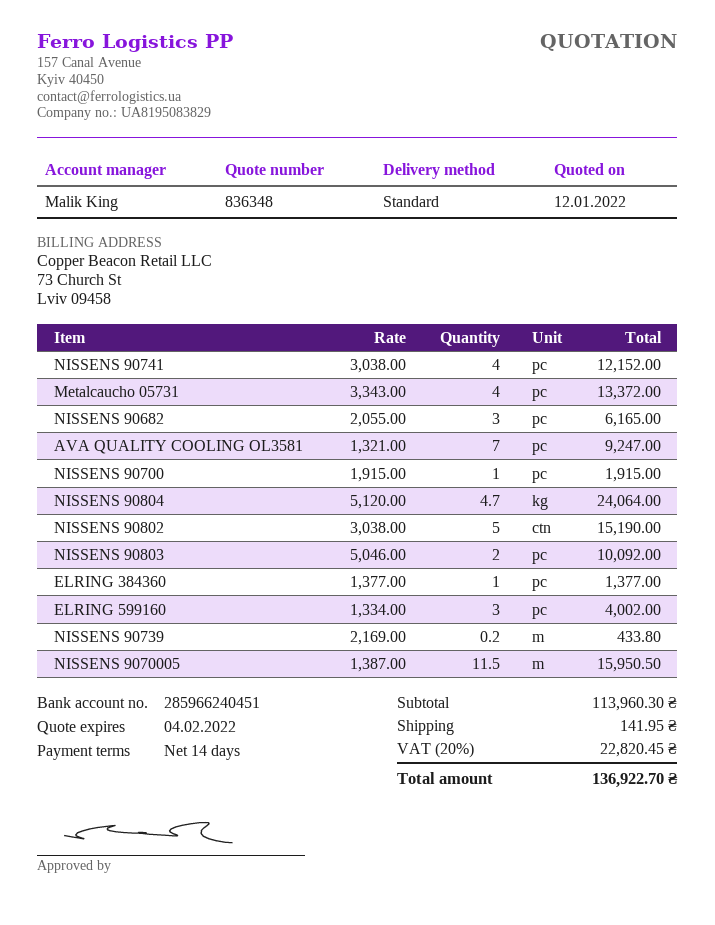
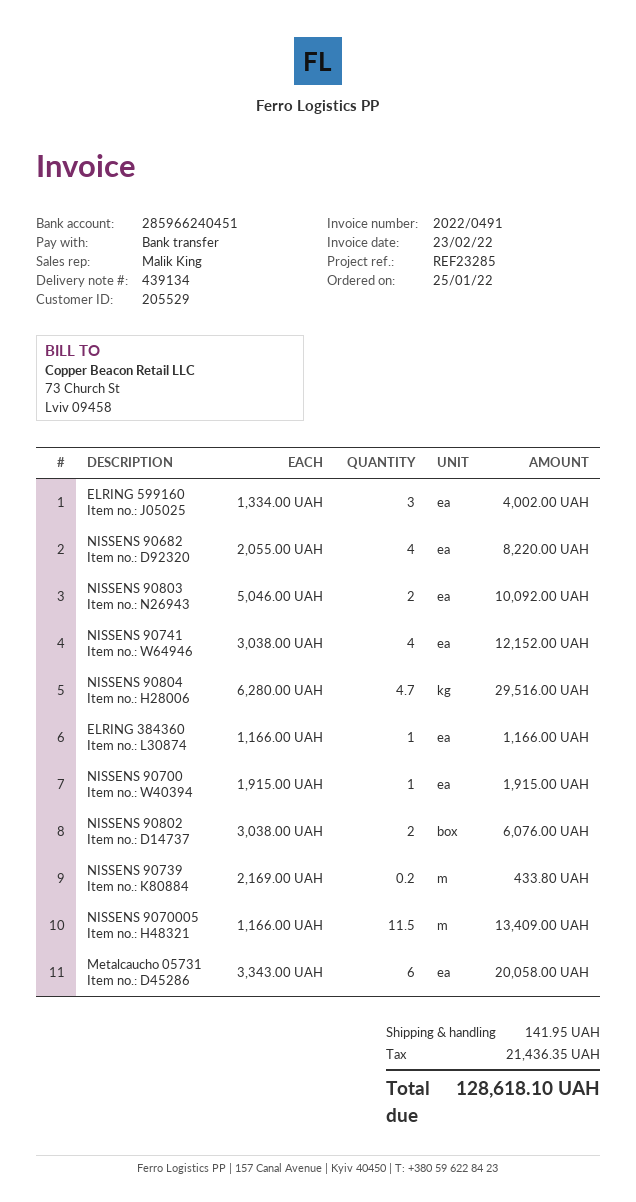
Metalcaucho 05731: 4 x 3343.00 = 13372.00 -> 6 x 3343.00 = 20058.00
NISSENS 90682: 3 x 2055.00 = 6165.00 -> 4 x 2055.00 = 8220.00
AVA QUALITY COOLING OL3581: 7 x 1321.00 = 9247.00 -> none
NISSENS 90804: 4.7 x 5120.00 = 24064.00 -> 4.7 x 6280.00 = 29516.00
NISSENS 90802: 5 x 3038.00 = 15190.00 -> 2 x 3038.00 = 6076.00
ELRING 384360: 1 x 1377.00 = 1377.00 -> 1 x 1166.00 = 1166.00
NISSENS 9070005: 11.5 x 1387.00 = 15950.50 -> 11.5 x 1166.00 = 13409.00
tax: 22820.45 -> 21436.35
total: 136922.70 -> 128618.10

